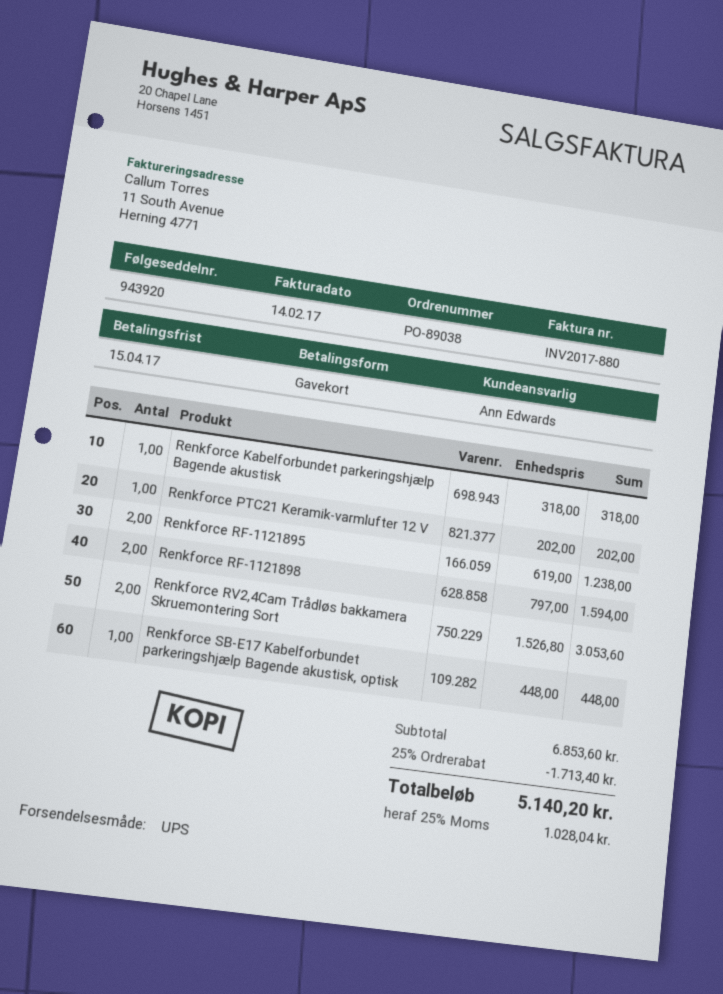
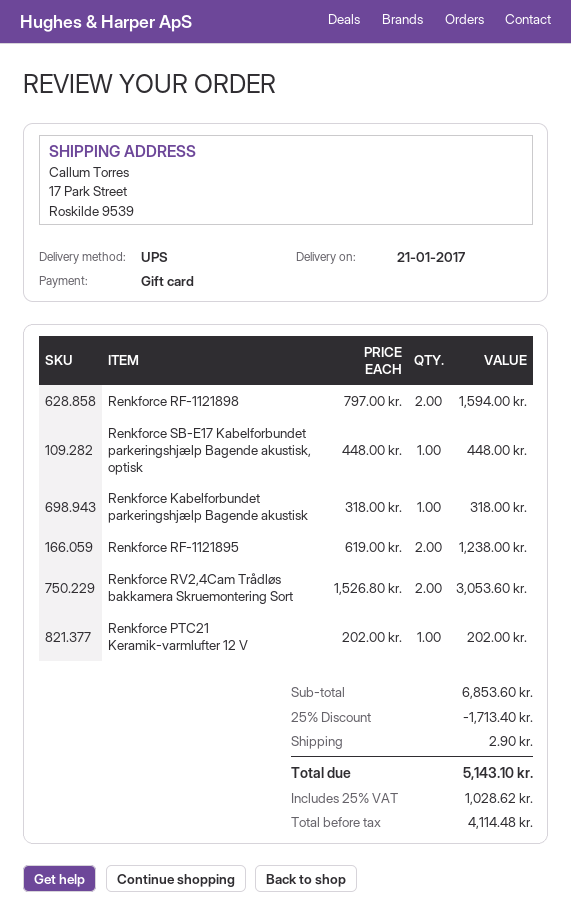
shipping: none -> 2.90
tax: 25% = 1028.04 -> 25% = 1028.62
total: 5140.20 -> 5143.10

